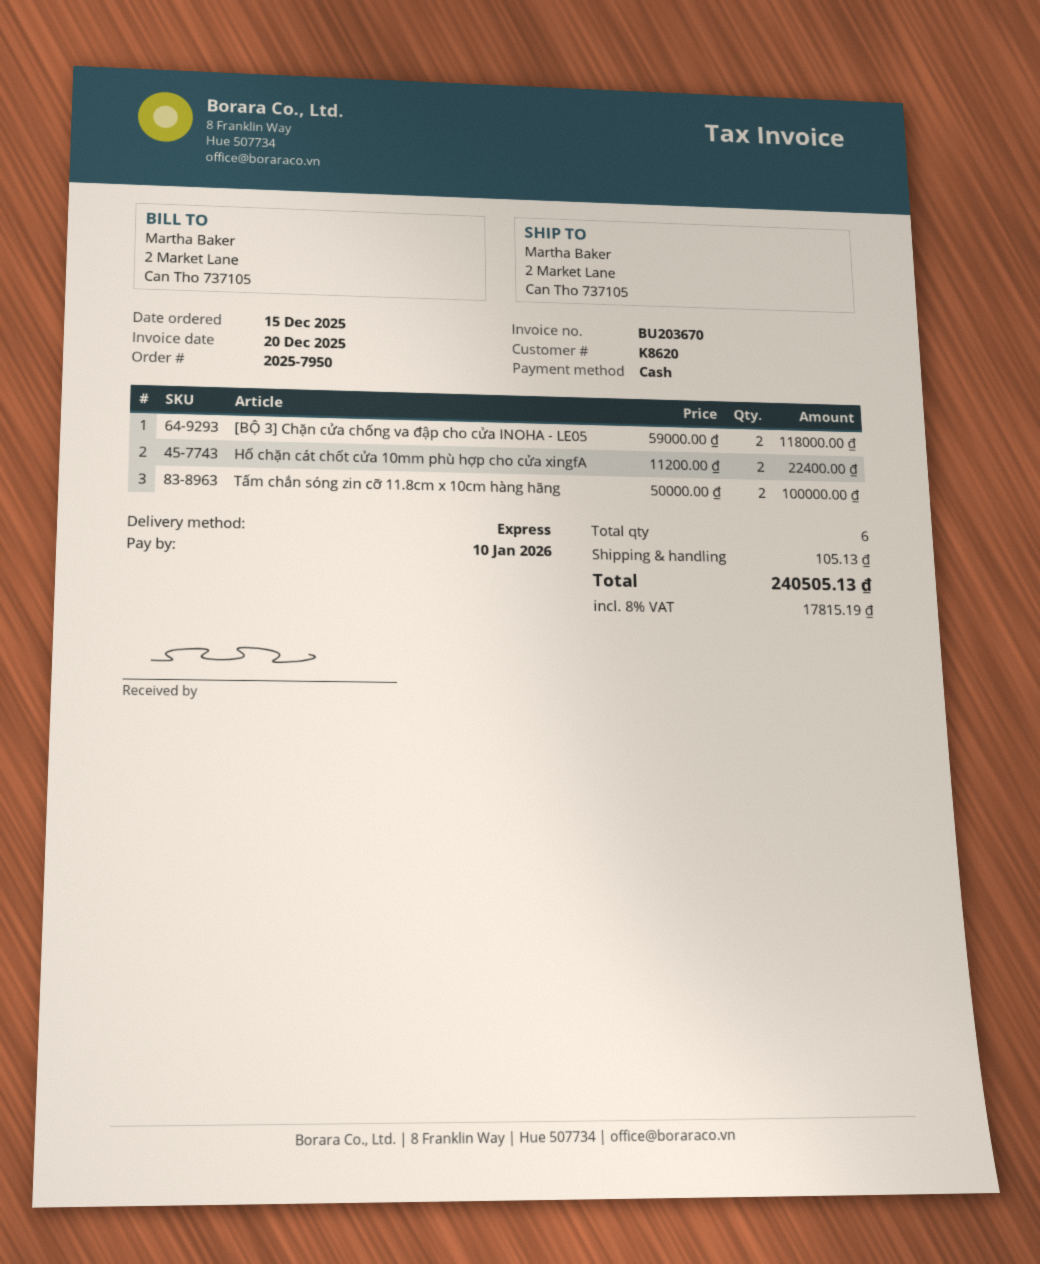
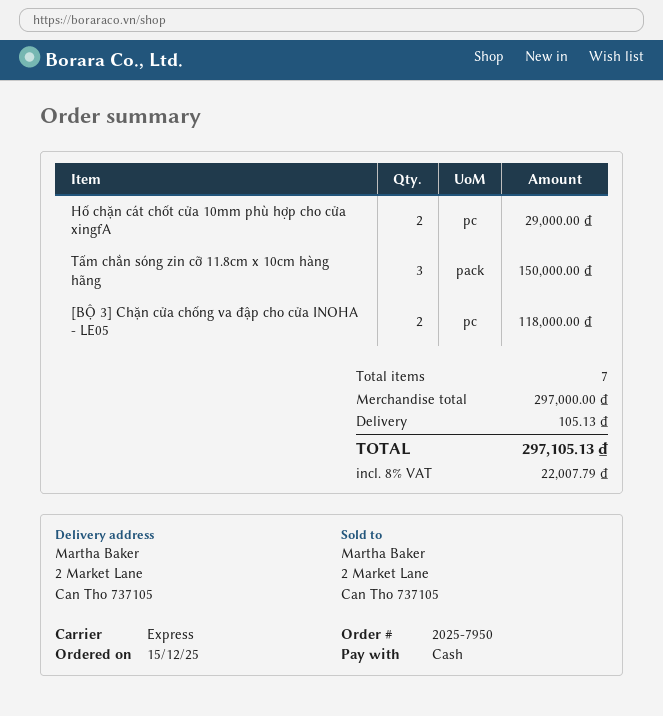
Hố chặn cát chốt cửa 10mm phù hợp cho cửa xingfA: 2 for 22400.00 -> 2 for 29000.00
Tấm chắn sóng zin cỡ 11.8cm x 10cm hàng hãng: 2 for 100000.00 -> 3 for 150000.00
total quantity: 6 -> 7
tax: 8% = 17815.19 -> 8% = 22007.79
total: 240505.13 -> 297105.13

